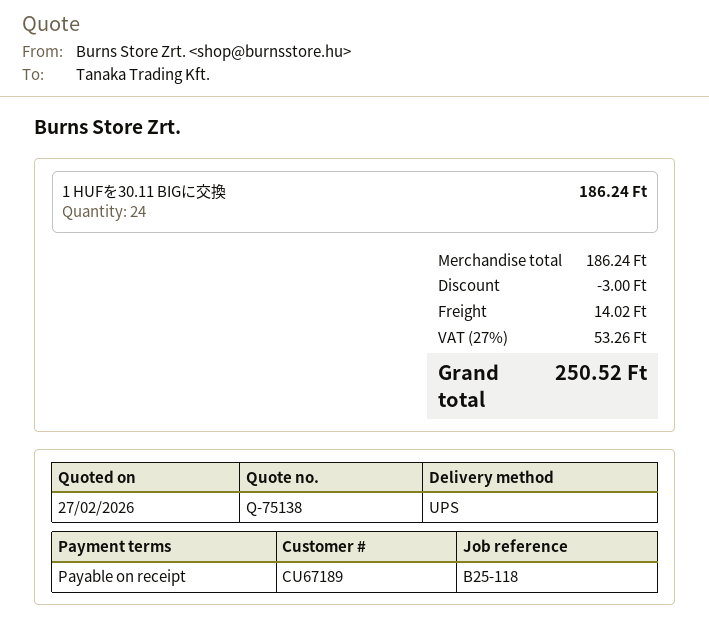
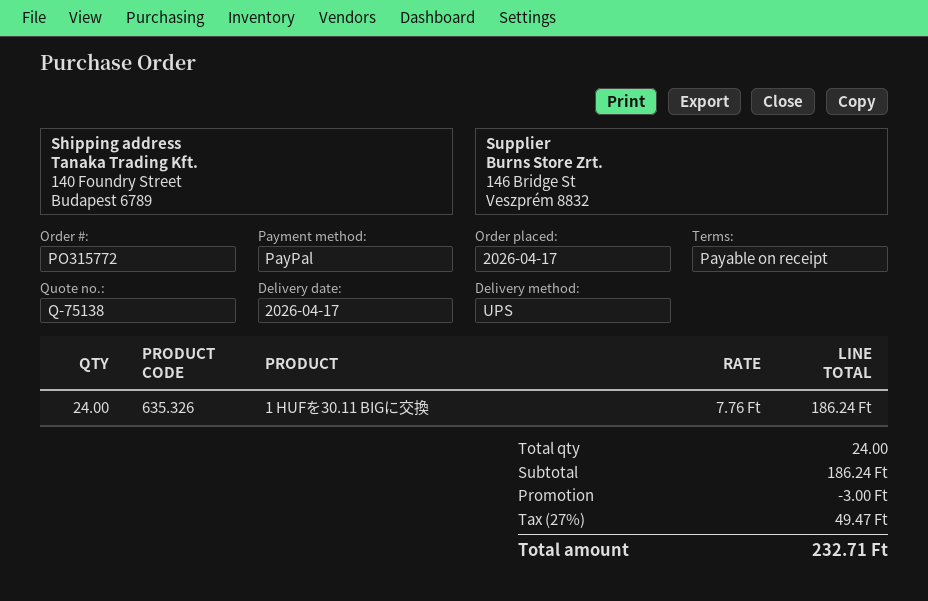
shipping: 14.02 -> none
tax: 27% = 53.26 -> 27% = 49.47
total: 250.52 -> 232.71

